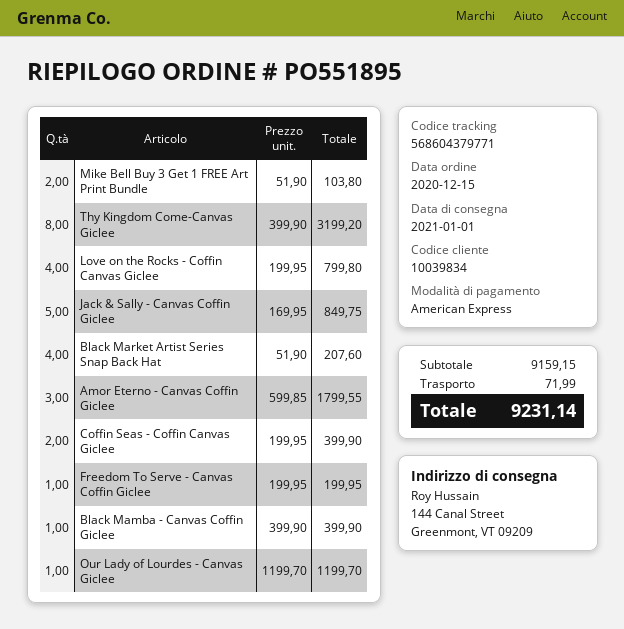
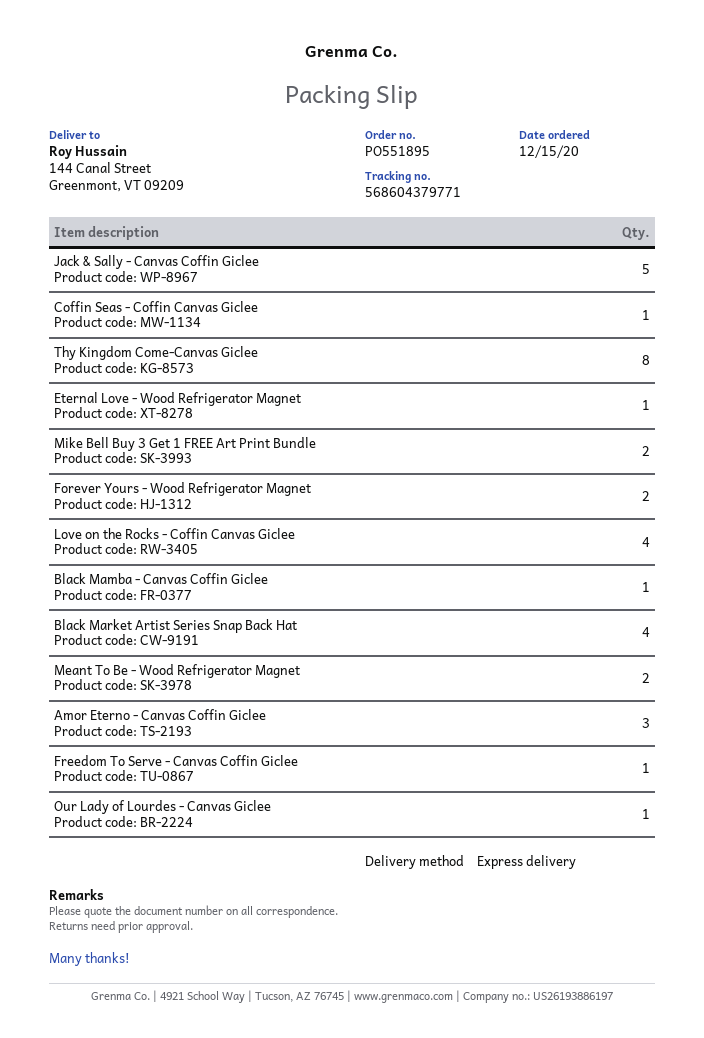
Coffin Seas - Coffin Canvas Giclee: 2 -> 1
Eternal Love - Wood Refrigerator Magnet: none -> 1
Forever Yours - Wood Refrigerator Magnet: none -> 2
Meant To Be - Wood Refrigerator Magnet: none -> 2

